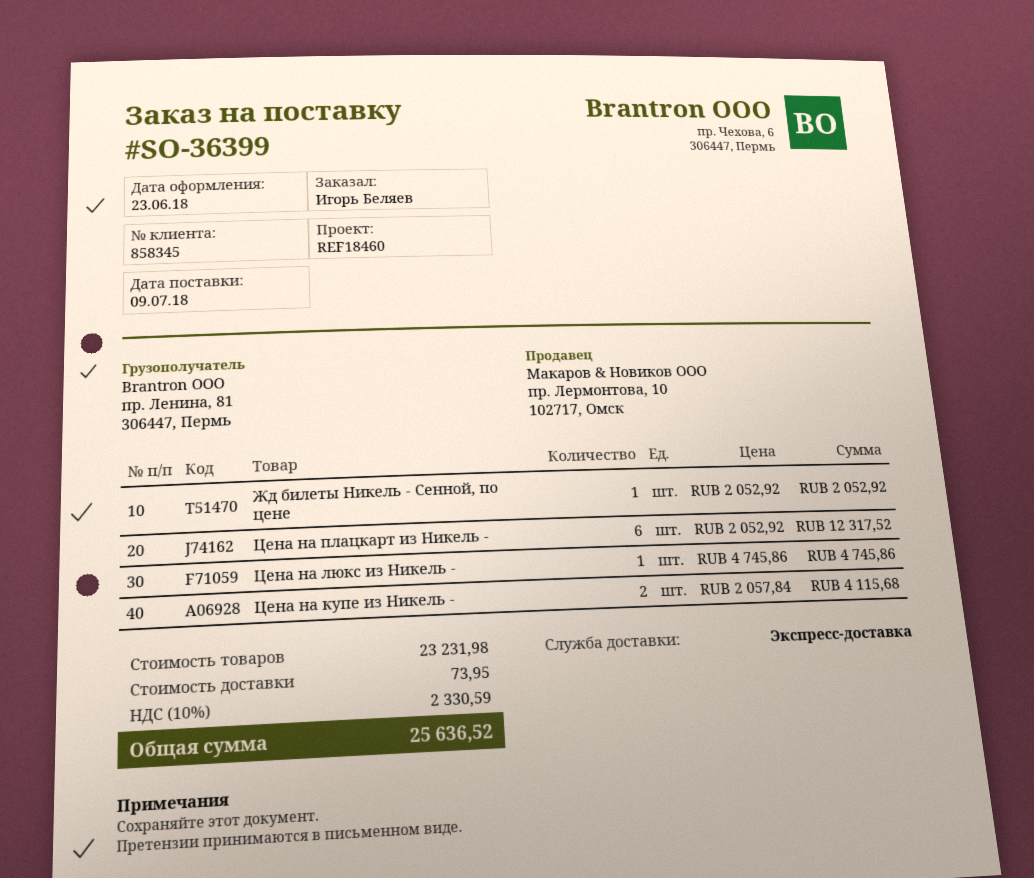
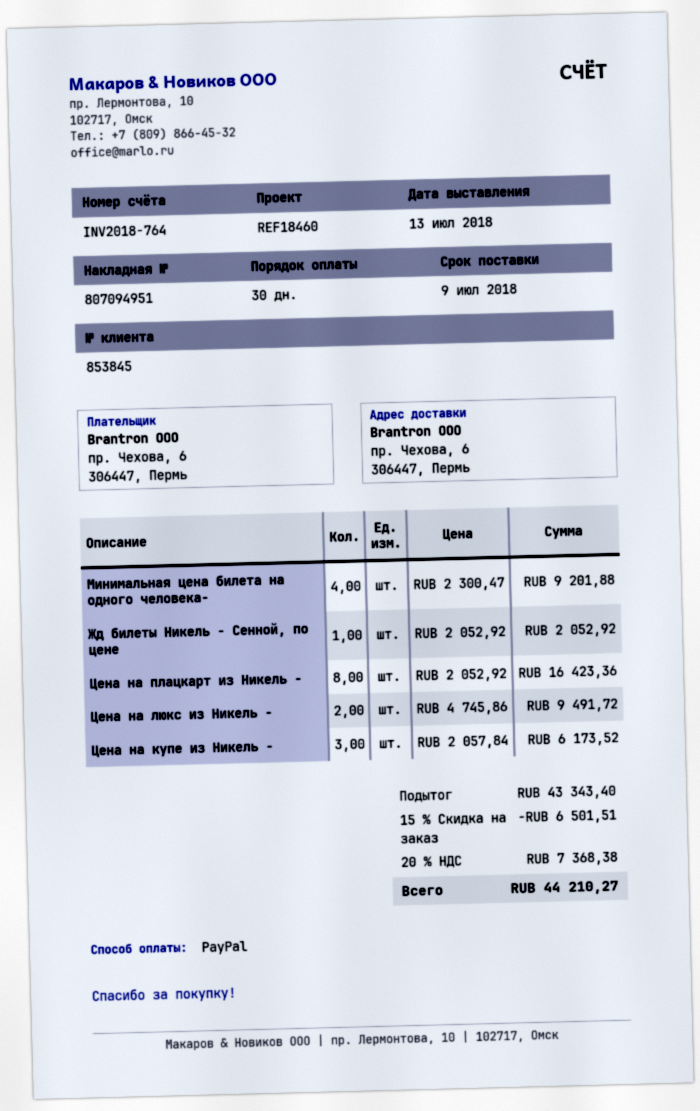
customer number: 858345 -> 853845
ship to: пр. Ленина, 81, 306447, Пермь -> пр. Чехова, 6, 306447, Пермь
Цена на плацкарт из Никель -: 6 x 2052.92 = 12317.52 -> 8 x 2052.92 = 16423.36
Цена на люкс из Никель -: 1 x 4745.86 = 4745.86 -> 2 x 4745.86 = 9491.72
Цена на купе из Никель -: 2 x 2057.84 = 4115.68 -> 3 x 2057.84 = 6173.52
Минимальная цена билета на одного человека-: none -> 4 x 2300.47 = 9201.88
subtotal: 23231.98 -> 43343.40
discount: none -> 15% = 6501.51
shipping: 73.95 -> none
tax: 10% = 2330.59 -> 20% = 7368.38
total: 25636.52 -> 44210.27

